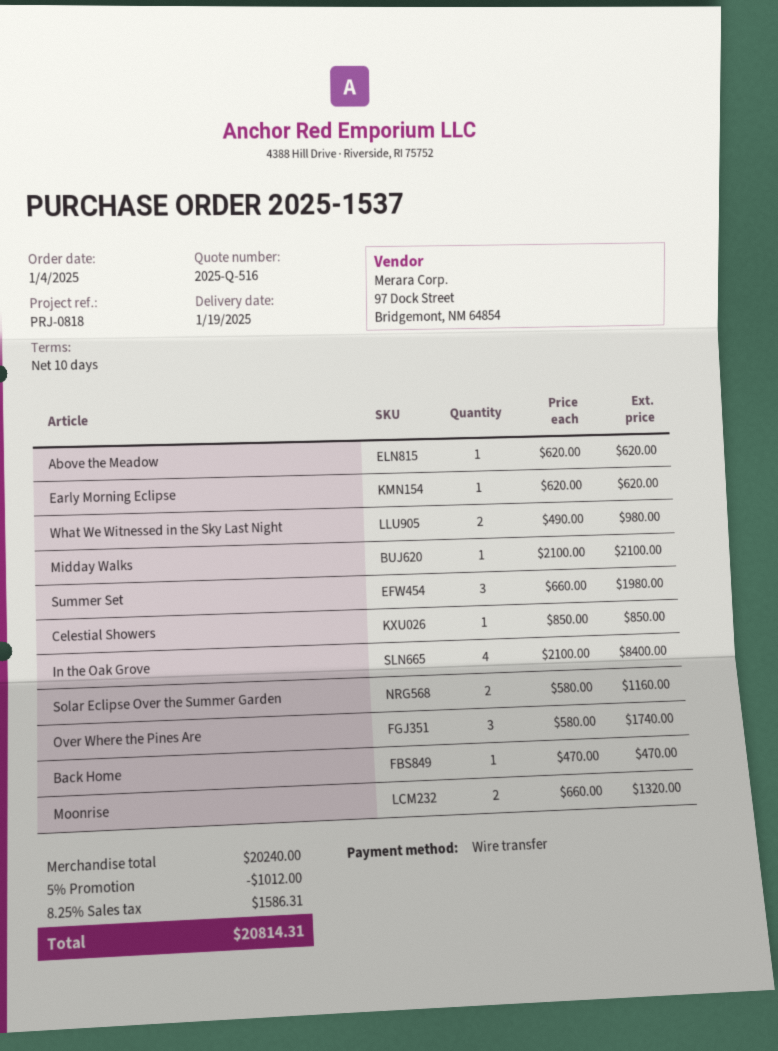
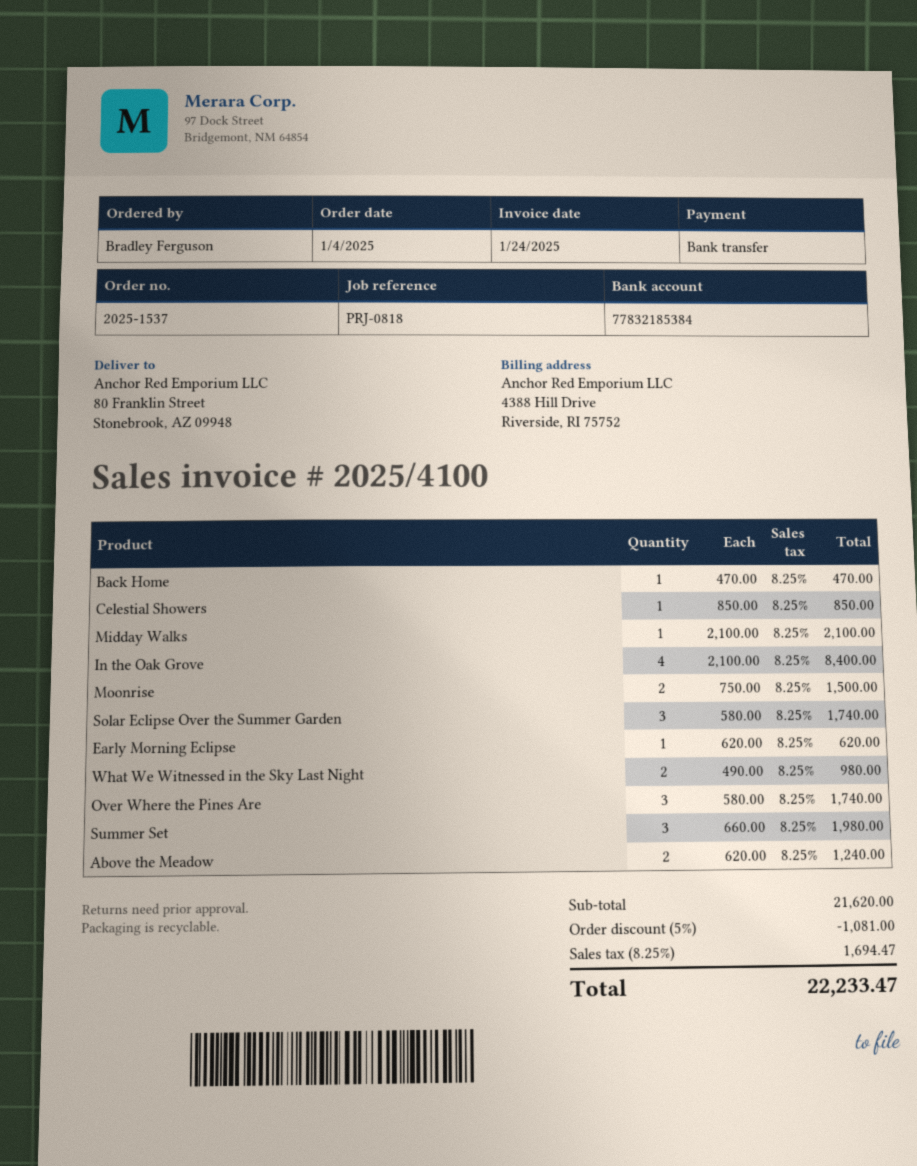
Above the Meadow: 1 x 620.00 = 620.00 -> 2 x 620.00 = 1240.00
Solar Eclipse Over the Summer Garden: 2 x 580.00 = 1160.00 -> 3 x 580.00 = 1740.00
Moonrise: 2 x 660.00 = 1320.00 -> 2 x 750.00 = 1500.00
subtotal: 20240.00 -> 21620.00
discount: 5% = 1012.00 -> 5% = 1081.00
tax: 8.25% = 1586.31 -> 8.25% = 1694.47
total: 20814.31 -> 22233.47

